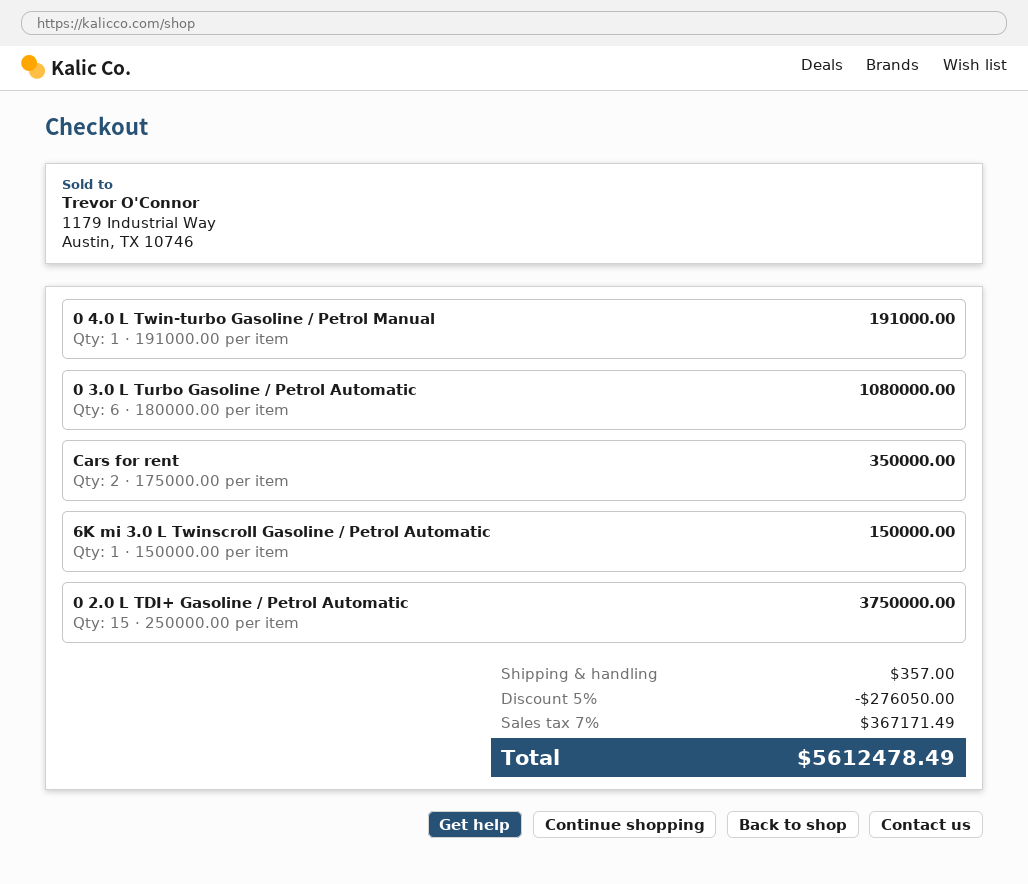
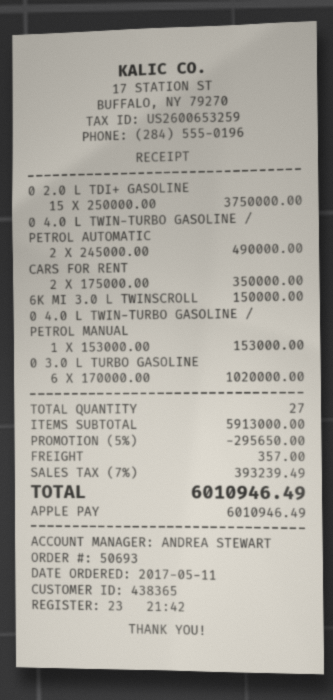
0 4.0 L Twin-turbo Gasoline / Petrol Manual: 1 x 191000.00 = 191000.00 -> 1 x 153000.00 = 153000.00
0 3.0 L Turbo Gasoline / Petrol Automatic: 6 x 180000.00 = 1080000.00 -> 6 x 170000.00 = 1020000.00
0 4.0 L TWIN-TURBO GASOLINE / PETROL AUTOMATIC: none -> 2 x 245000.00 = 490000.00
discount: 5% = 276050.00 -> 5% = 295650.00
tax: 7% = 367171.49 -> 7% = 393239.49
total: 5612478.49 -> 6010946.49

